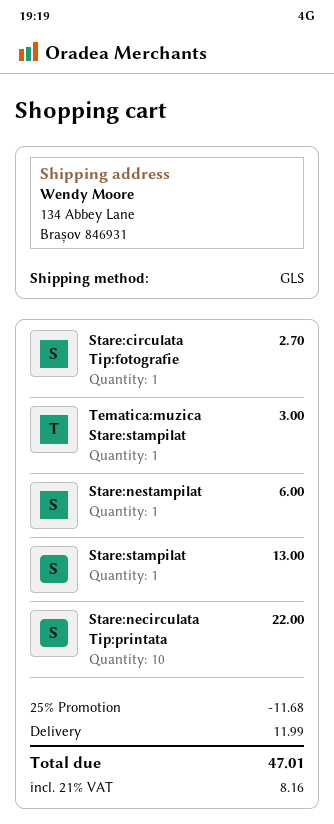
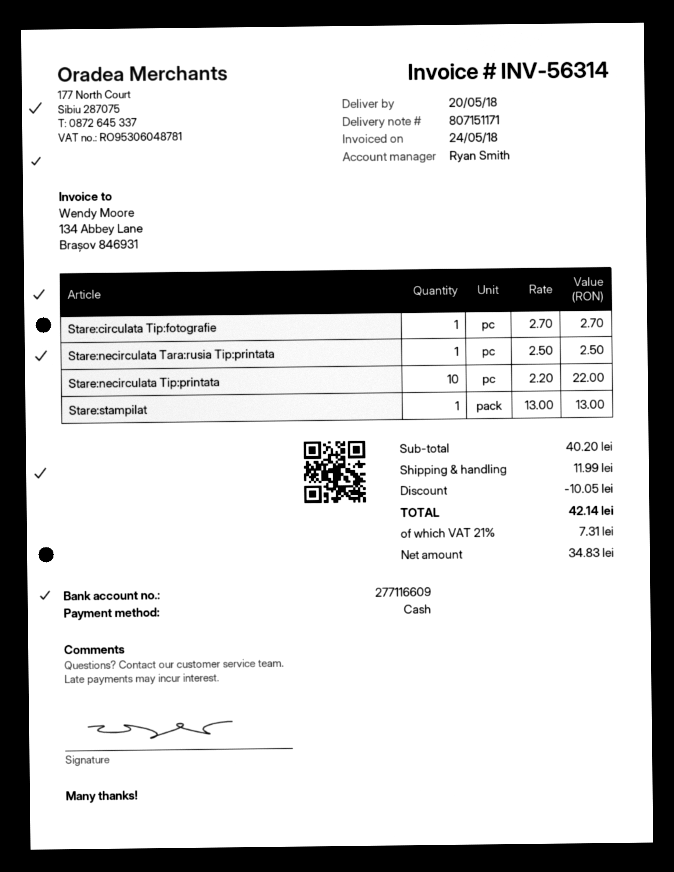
Tematica:muzica Stare:stampilat: 1 for 3.00 -> none
Stare:nestampilat: 1 for 6.00 -> none
Stare:necirculata Tara:rusia Tip:printata: none -> 1 for 2.50
discount: 11.68 -> 10.05
tax: 21% = 8.16 -> 21% = 7.31
total: 47.01 -> 42.14

